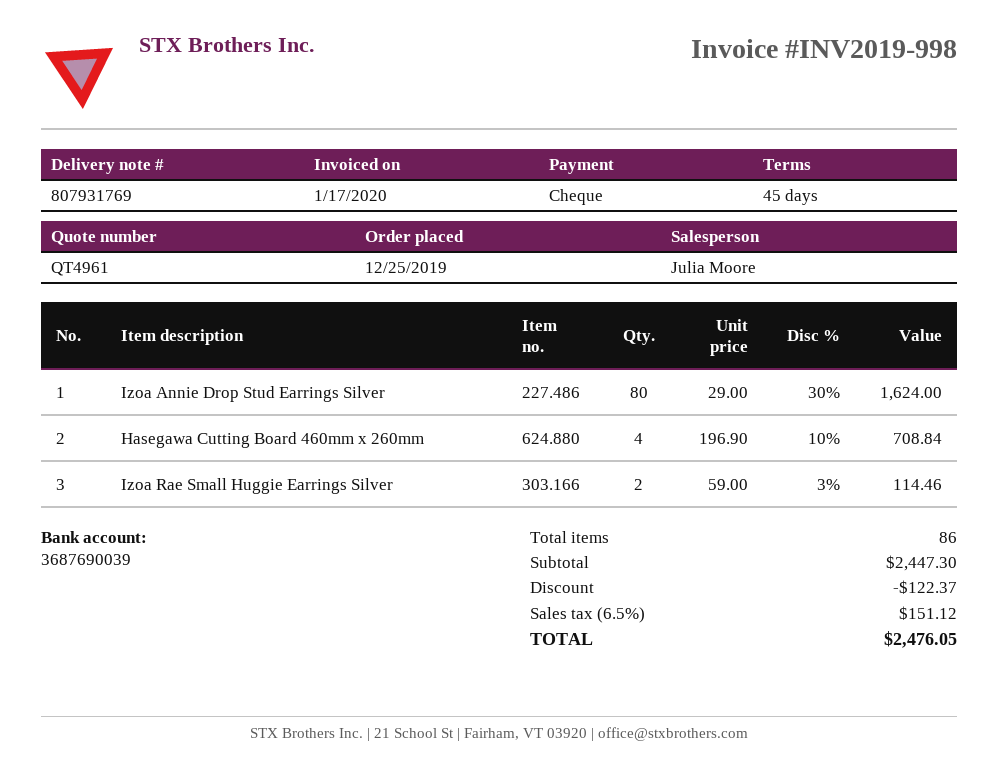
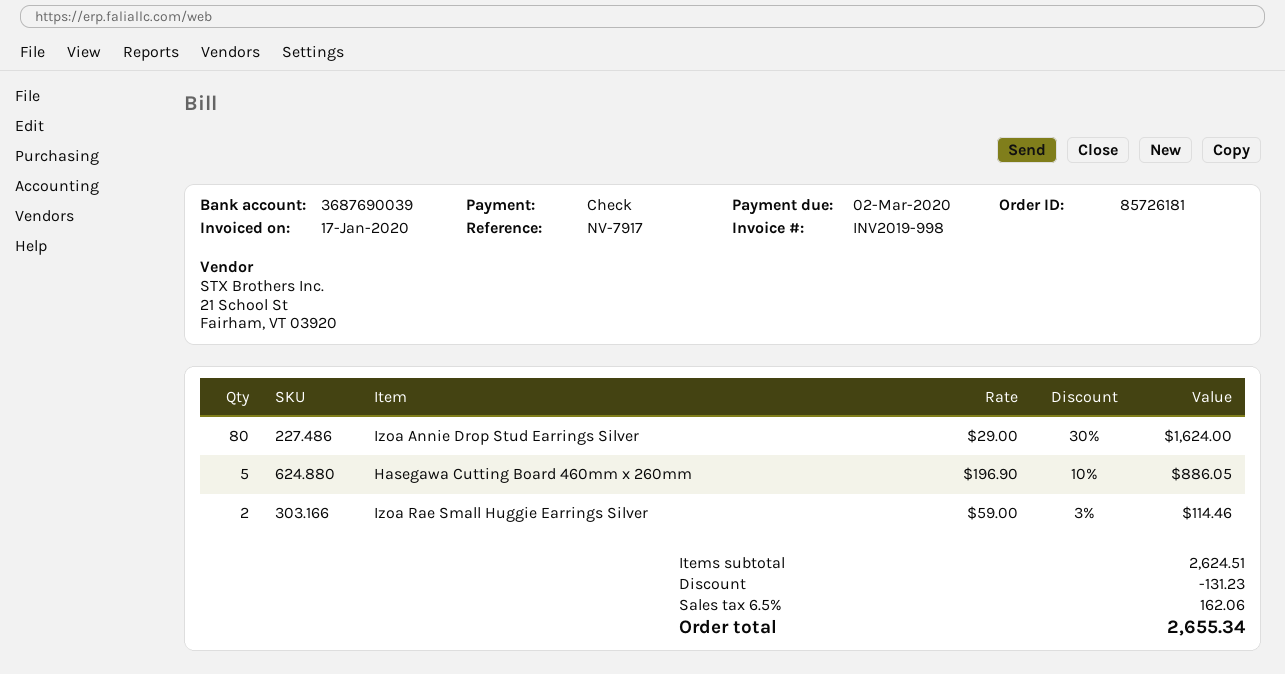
Hasegawa Cutting Board 460mm x 260mm: 4 x 196.90 - 10% = 708.84 -> 5 x 196.90 - 10% = 886.05
subtotal: 2447.30 -> 2624.51
discount: 122.37 -> 131.23
tax: 6.5% = 151.12 -> 6.5% = 162.06
total: 2476.05 -> 2655.34

